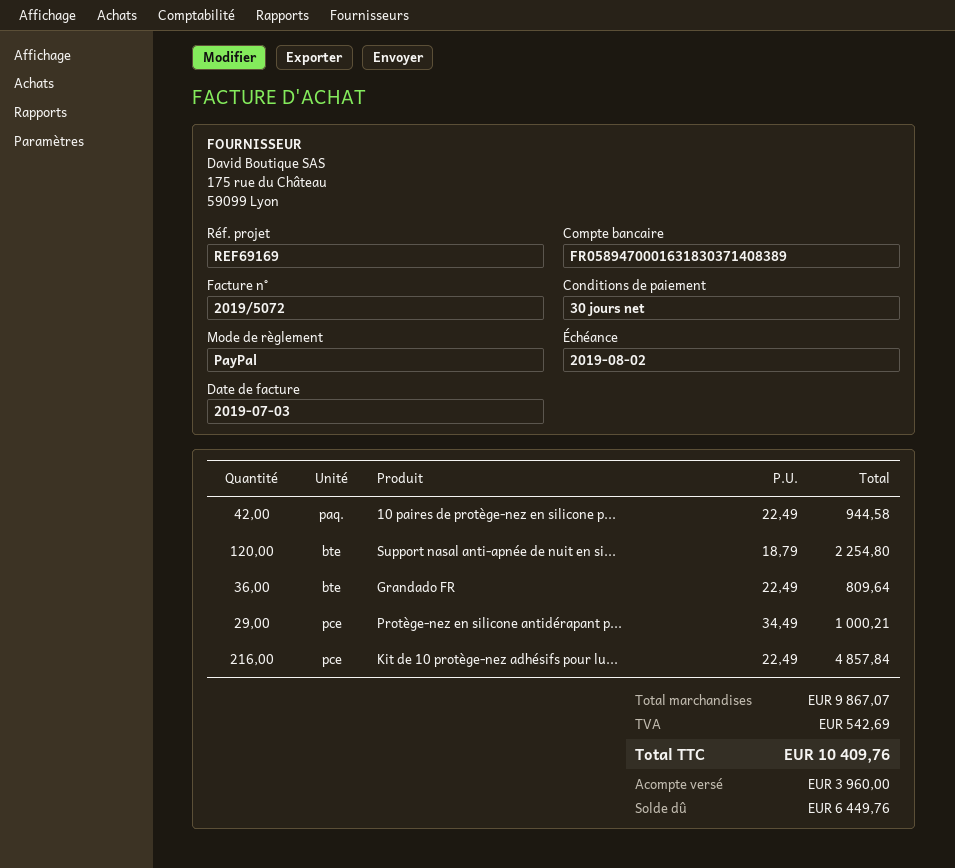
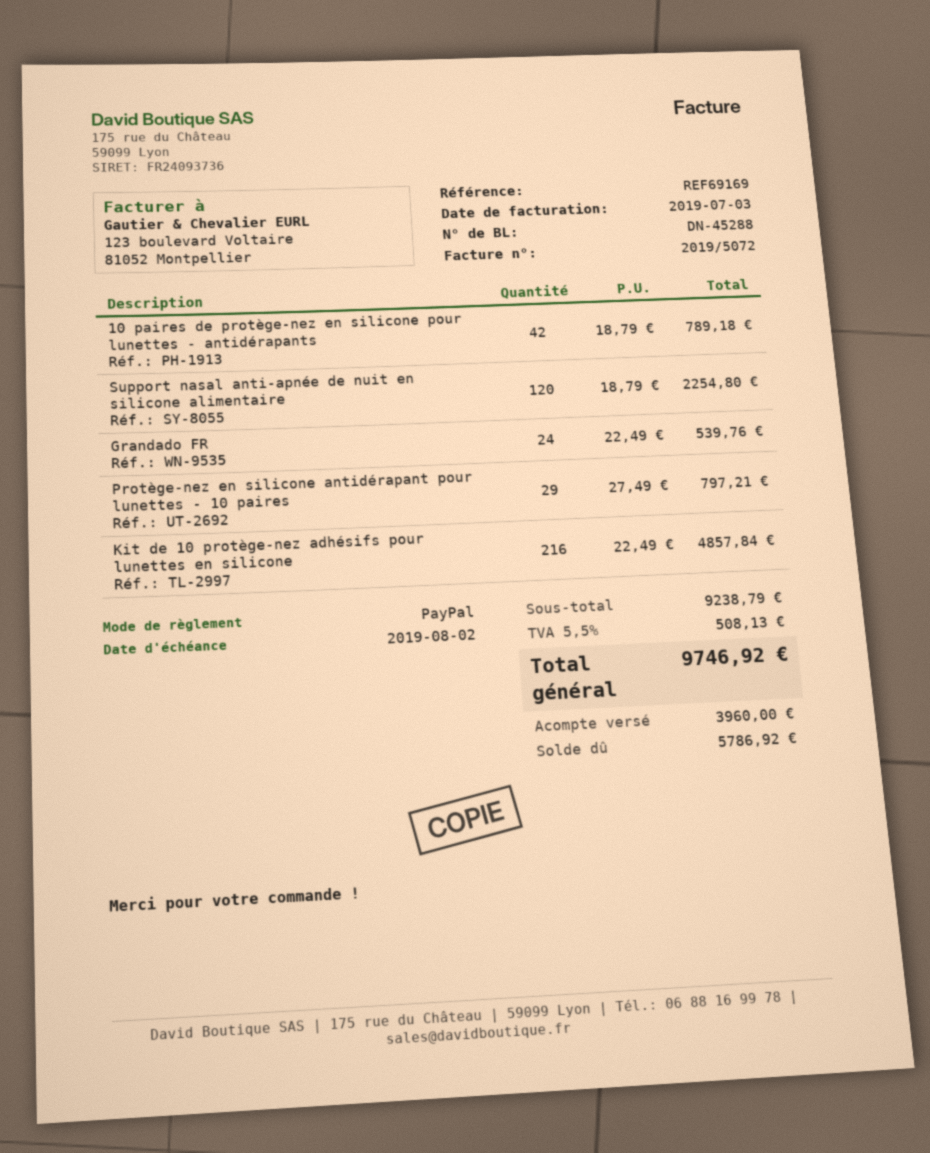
10 paires de protège-nez en silicone p...: 42 x 22.49 = 944.58 -> 42 x 18.79 = 789.18
Grandado FR: 36 x 22.49 = 809.64 -> 24 x 22.49 = 539.76
Protège-nez en silicone antidérapant p...: 29 x 34.49 = 1000.21 -> 29 x 27.49 = 797.21
subtotal: 9867.07 -> 9238.79
tax: 542.69 -> 508.13
total: 10409.76 -> 9746.92
balance: 6449.76 -> 5786.92

